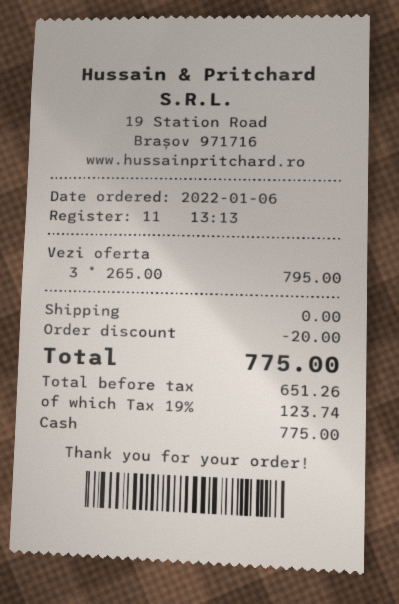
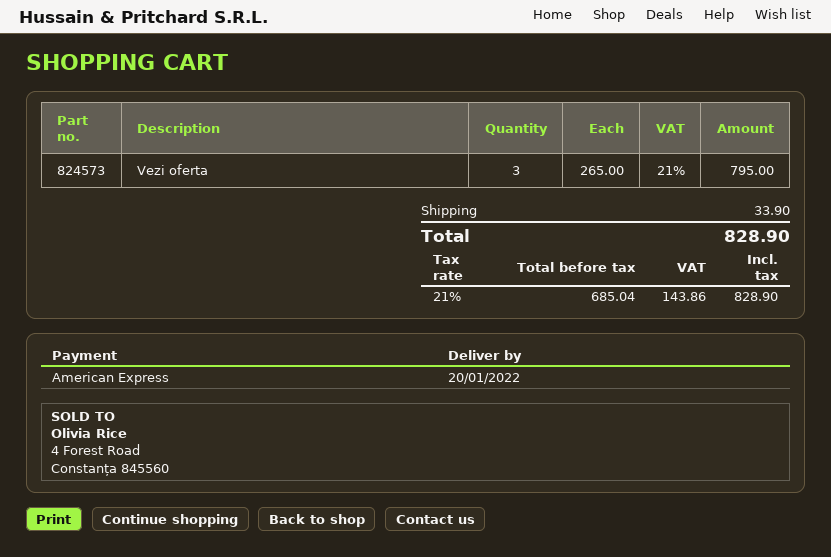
payment method: cash -> American Express
discount: 20.00 -> none
shipping: 0.00 -> 33.90
net: 651.26 -> 685.04
tax: 19% = 123.74 -> 21% = 143.86
total: 775.00 -> 828.90

